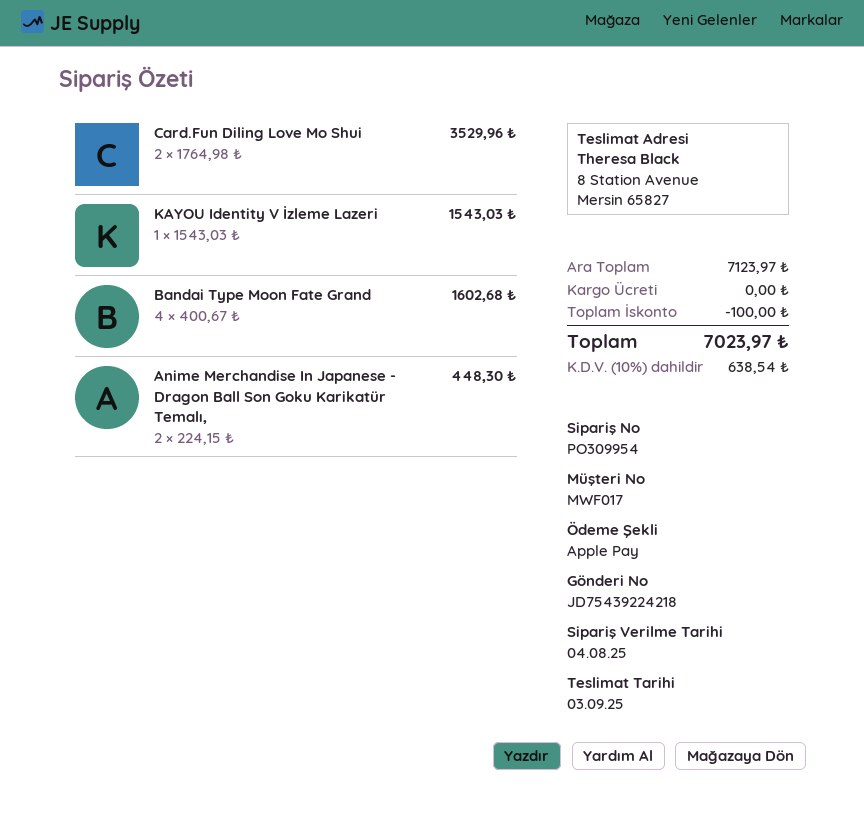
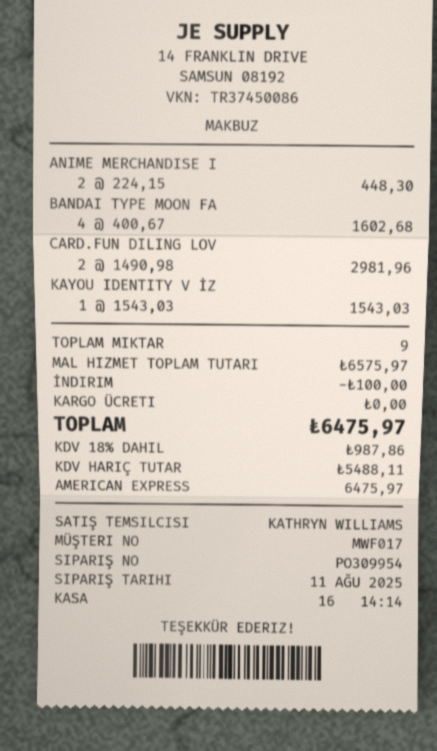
order date: 2025-08-04 -> 2025-08-11
payment method: Apple Pay -> American Express
Card.Fun Diling Love Mo Shui: 2 x 1764.98 = 3529.96 -> 2 x 1490.98 = 2981.96
subtotal: 7123.97 -> 6575.97
tax: 10% = 638.54 -> 18% = 987.86
total: 7023.97 -> 6475.97

